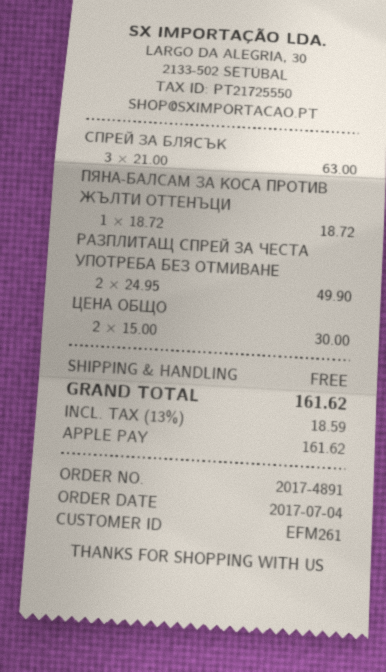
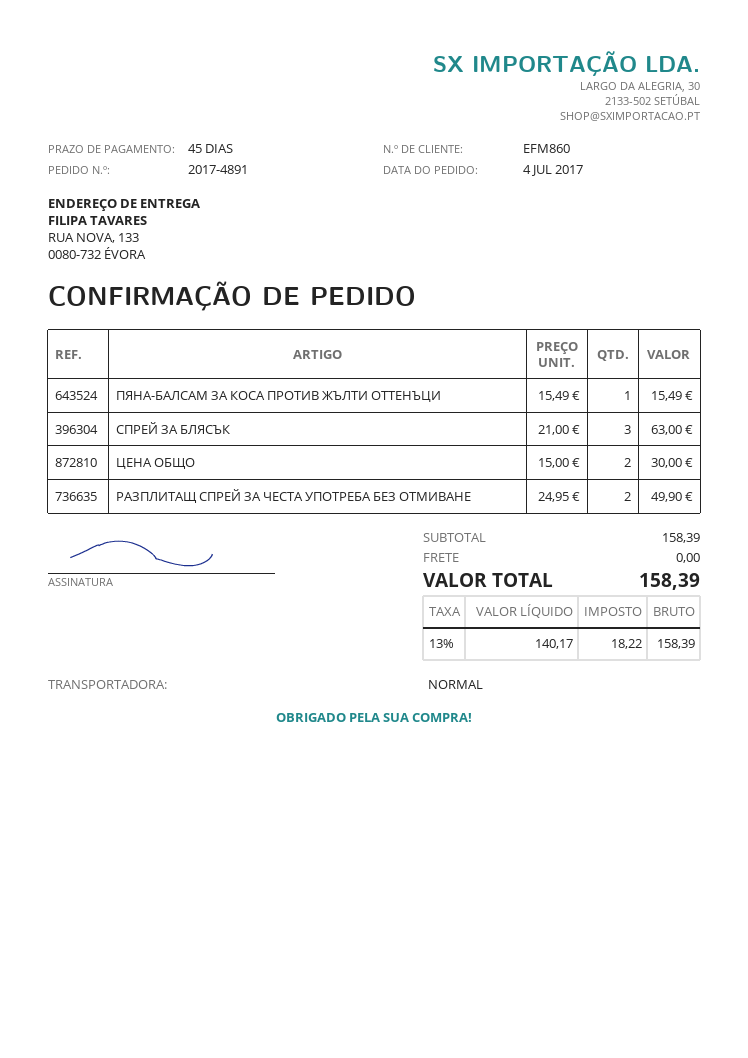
customer number: EFM261 -> EFM860
ПЯНА-БАЛСАМ ЗА КОСА ПРОТИВ ЖЪЛТИ ОТТЕНЪЦИ: 1 x 18.72 = 18.72 -> 1 x 15.49 = 15.49
tax: 13% = 18.59 -> 13% = 18.22
total: 161.62 -> 158.39

